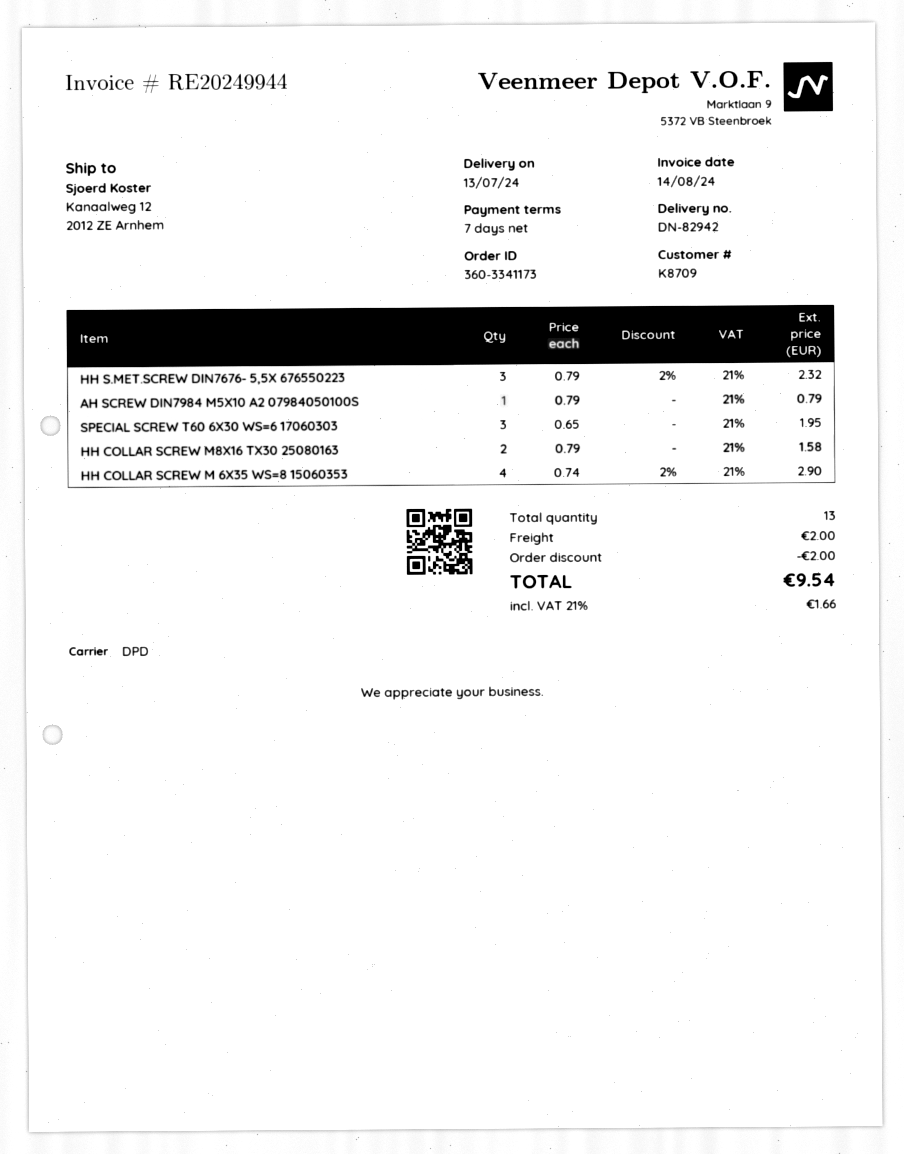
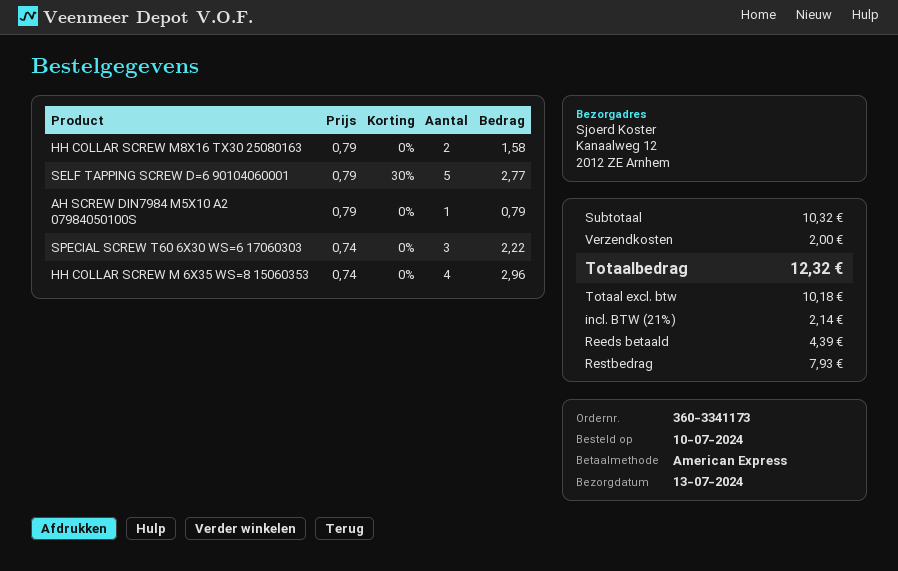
HH S.MET.SCREW DIN7676- 5,5X 676550223: 3 x 0.79 - 2% = 2.32 -> none
SPECIAL SCREW T60 6X30 WS=6 17060303: 3 x 0.65 = 1.95 -> 3 x 0.74 = 2.22
HH COLLAR SCREW M 6X35 WS=8 15060353: 4 x 0.74 - 2% = 2.90 -> 4 x 0.74 = 2.96
SELF TAPPING SCREW D=6 90104060001: none -> 5 x 0.79 - 30% = 2.77
discount: 2.00 -> none
tax: 21% = 1.66 -> 21% = 2.14
total: 9.54 -> 12.32

